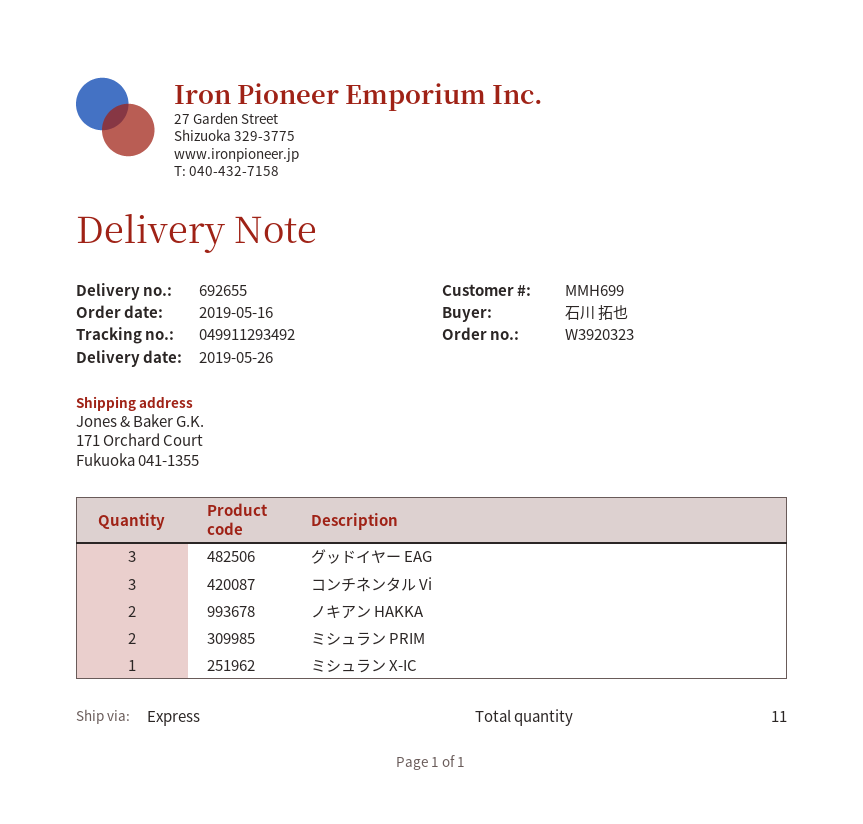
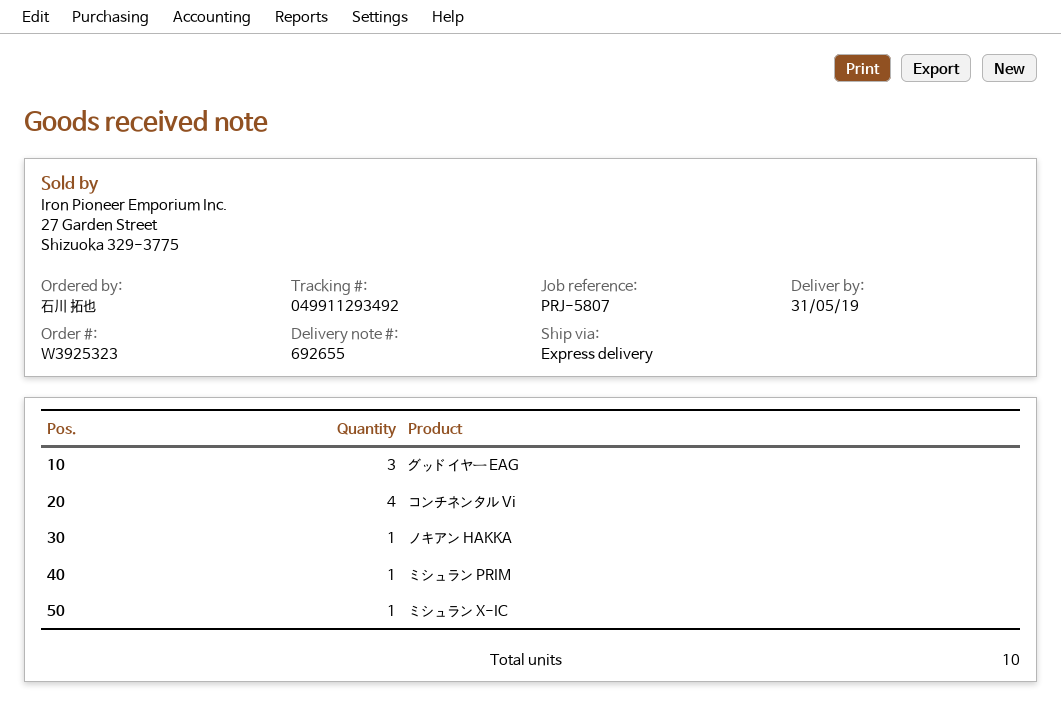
order number: W3920323 -> W3925323
delivery date: 2019-05-26 -> 2019-05-31
コンチネンタル Vi: 3 -> 4
ノキアン HAKKA: 2 -> 1
ミシュラン PRIM: 2 -> 1
total quantity: 11 -> 10

